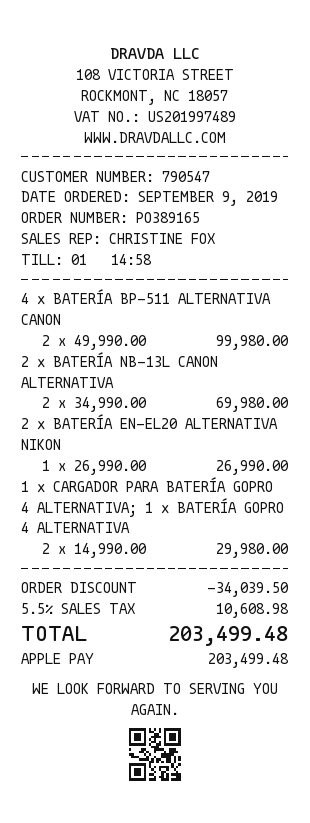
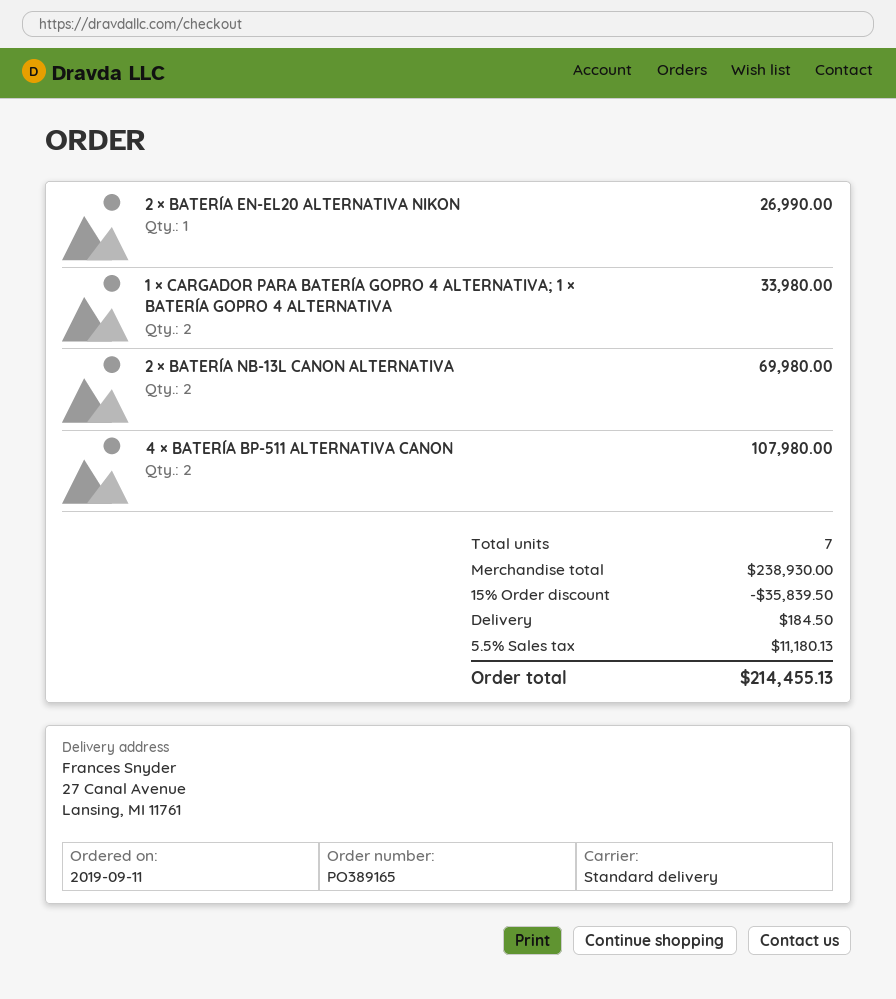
order date: 2019-09-09 -> 2019-09-11
4 × BATERÍA BP-511 ALTERNATIVA CANON: 2 for 99980.00 -> 2 for 107980.00
1 × CARGADOR PARA BATERÍA GOPRO 4 ALTERNATIVA; 1 × BATERÍA GOPRO 4 ALTERNATIVA: 2 for 29980.00 -> 2 for 33980.00
discount: 34039.50 -> 35839.50
shipping: none -> 184.50
tax: 5.5% = 10608.98 -> 5.5% = 11180.13
total: 203499.48 -> 214455.13

